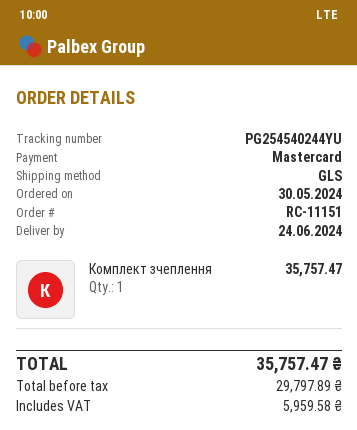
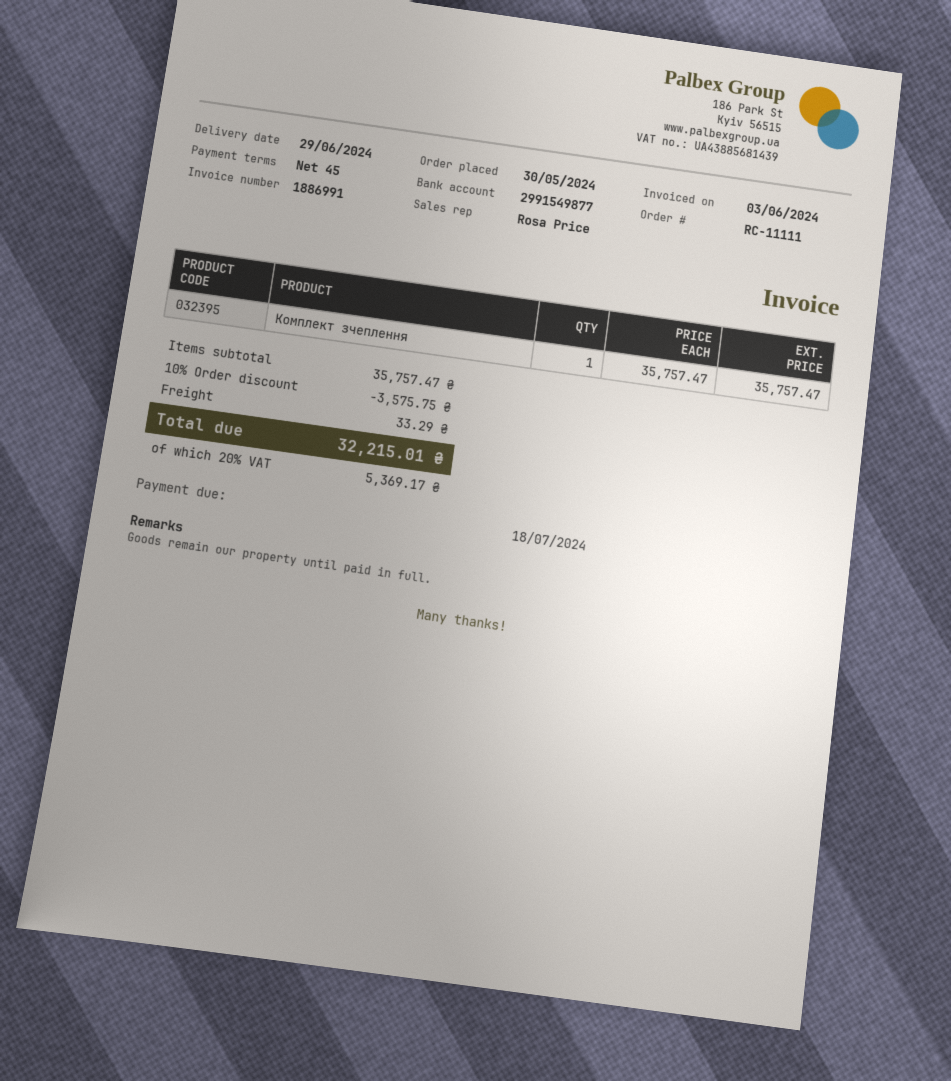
order number: RC-11151 -> RC-11111
delivery date: 2024-06-24 -> 2024-06-29
discount: none -> 10% = 3575.75
shipping: none -> 33.29
tax: 5959.58 -> 5369.17
total: 35757.47 -> 32215.01

